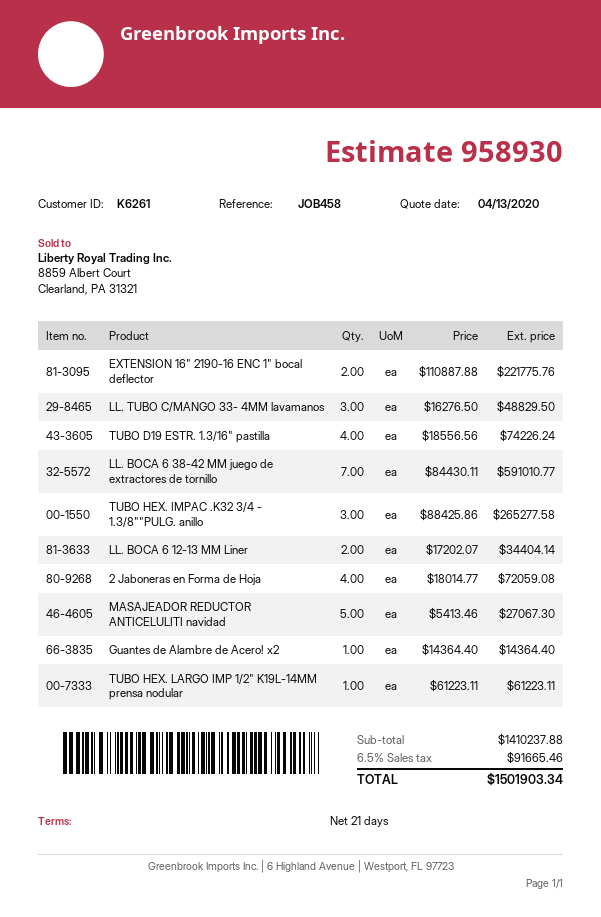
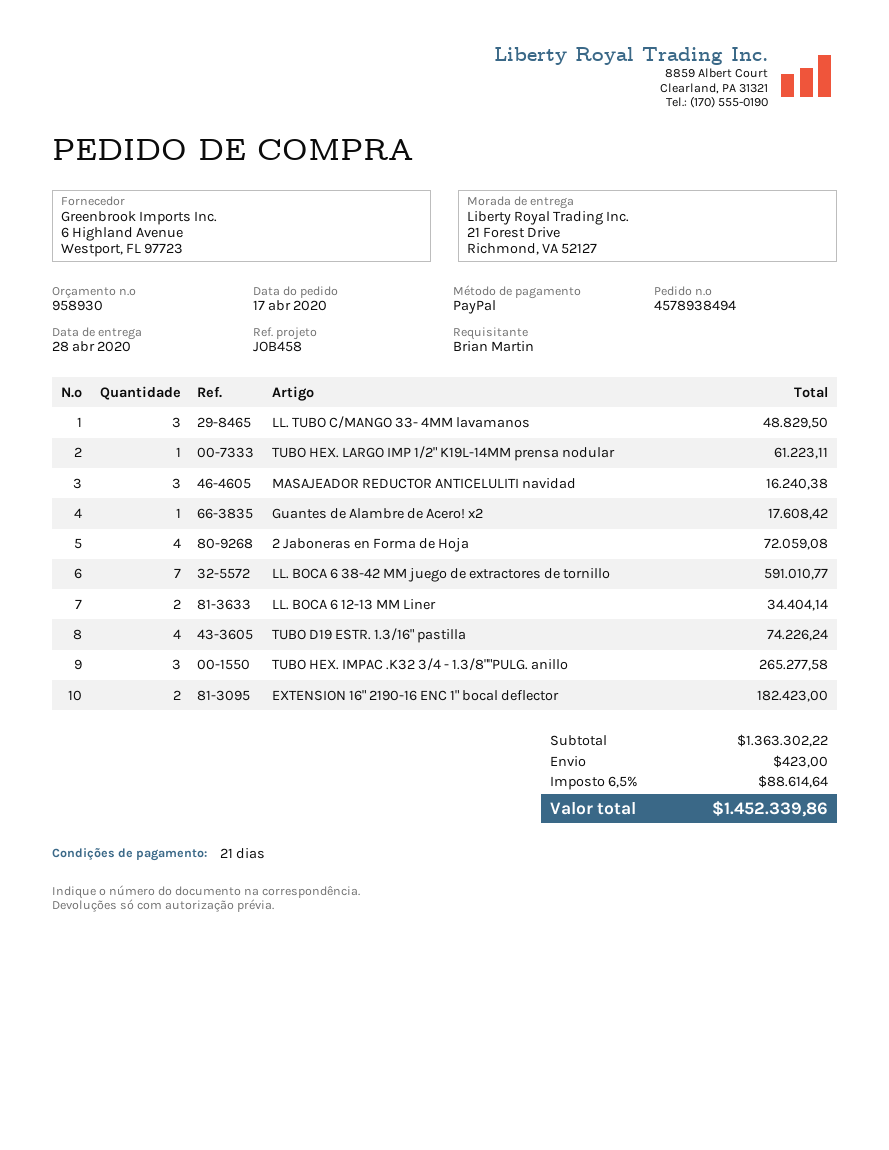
EXTENSION 16" 2190-16 ENC 1" bocal deflector: 2 for 221775.76 -> 2 for 182423.00
MASAJEADOR REDUCTOR ANTICELULITI navidad: 5 for 27067.30 -> 3 for 16240.38
Guantes de Alambre de Acero! x2: 1 for 14364.40 -> 1 for 17608.42
subtotal: 1410237.88 -> 1363302.22
shipping: none -> 423.00
tax: 6.5% = 91665.46 -> 6.5% = 88614.64
total: 1501903.34 -> 1452339.86

